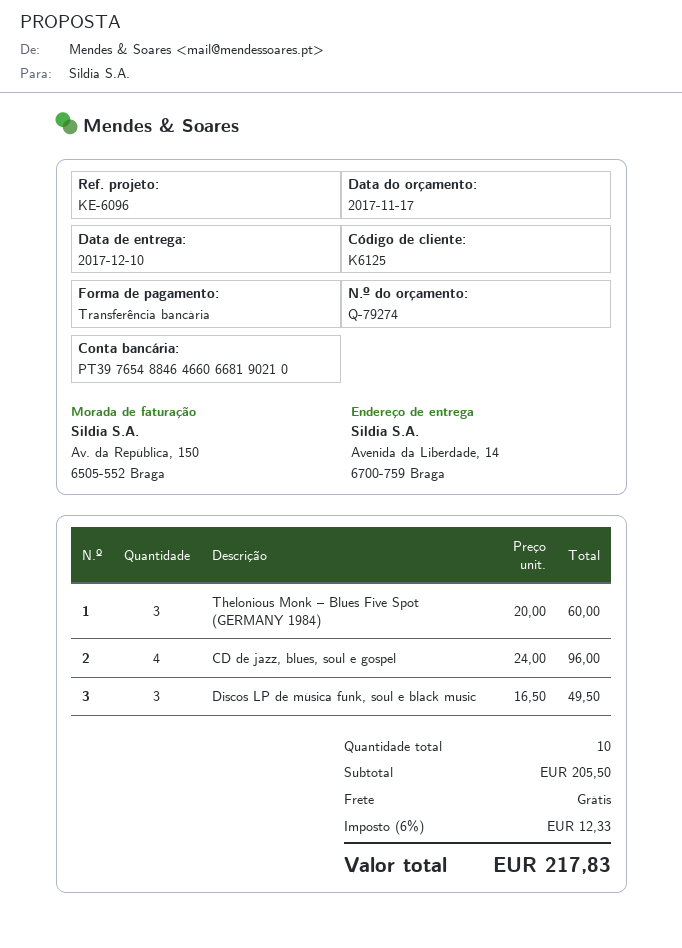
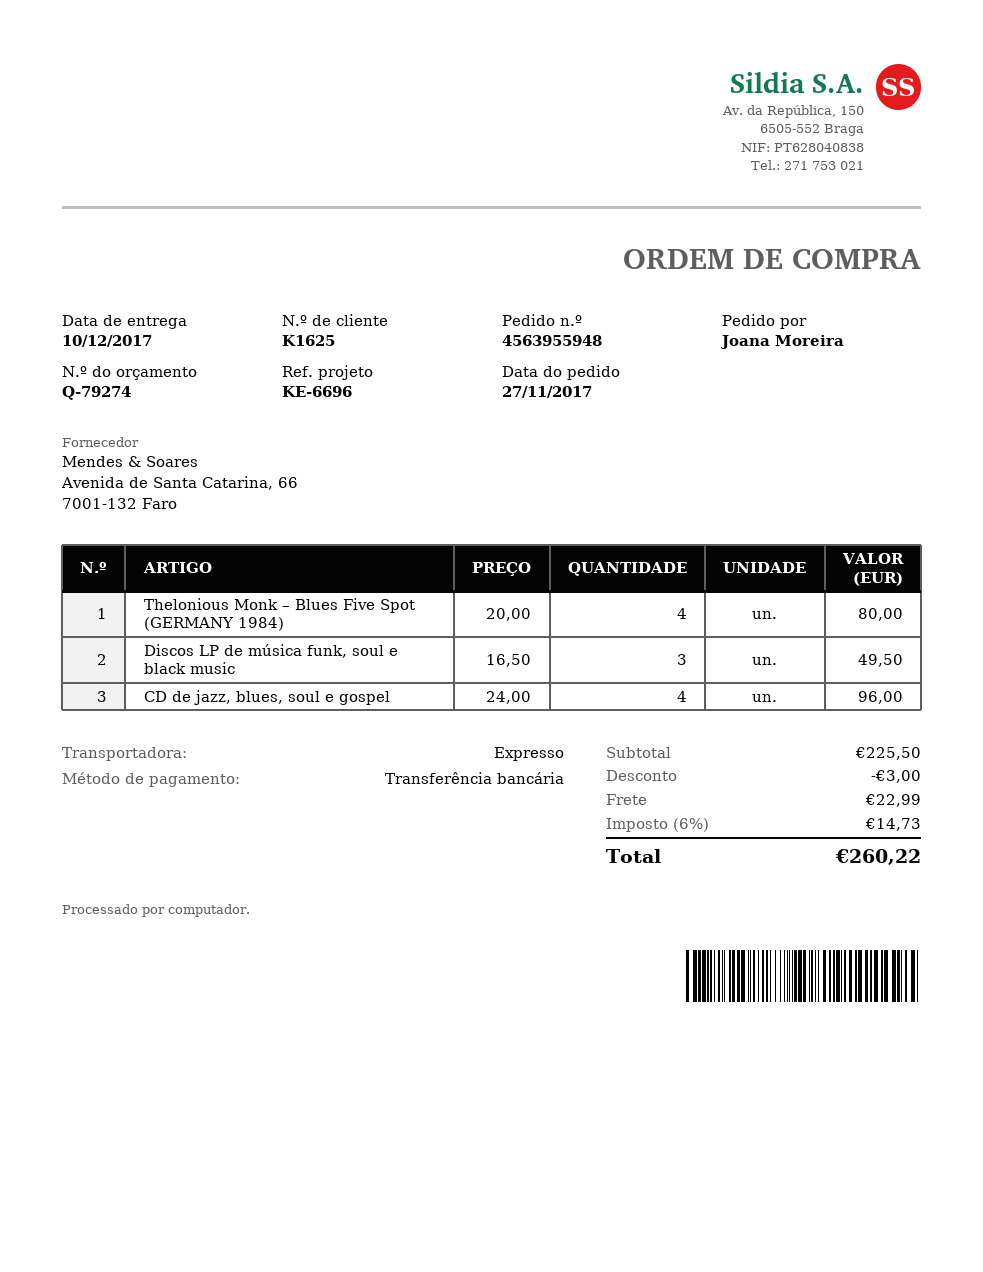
customer number: K6125 -> K1625
reference: KE-6096 -> KE-6696
Thelonious Monk – Blues Five Spot (GERMANY 1984): 3 x 20.00 = 60.00 -> 4 x 20.00 = 80.00
subtotal: 205.50 -> 225.50
discount: none -> 3.00
shipping: 0.00 -> 22.99
tax: 6% = 12.33 -> 6% = 14.73
total: 217.83 -> 260.22

